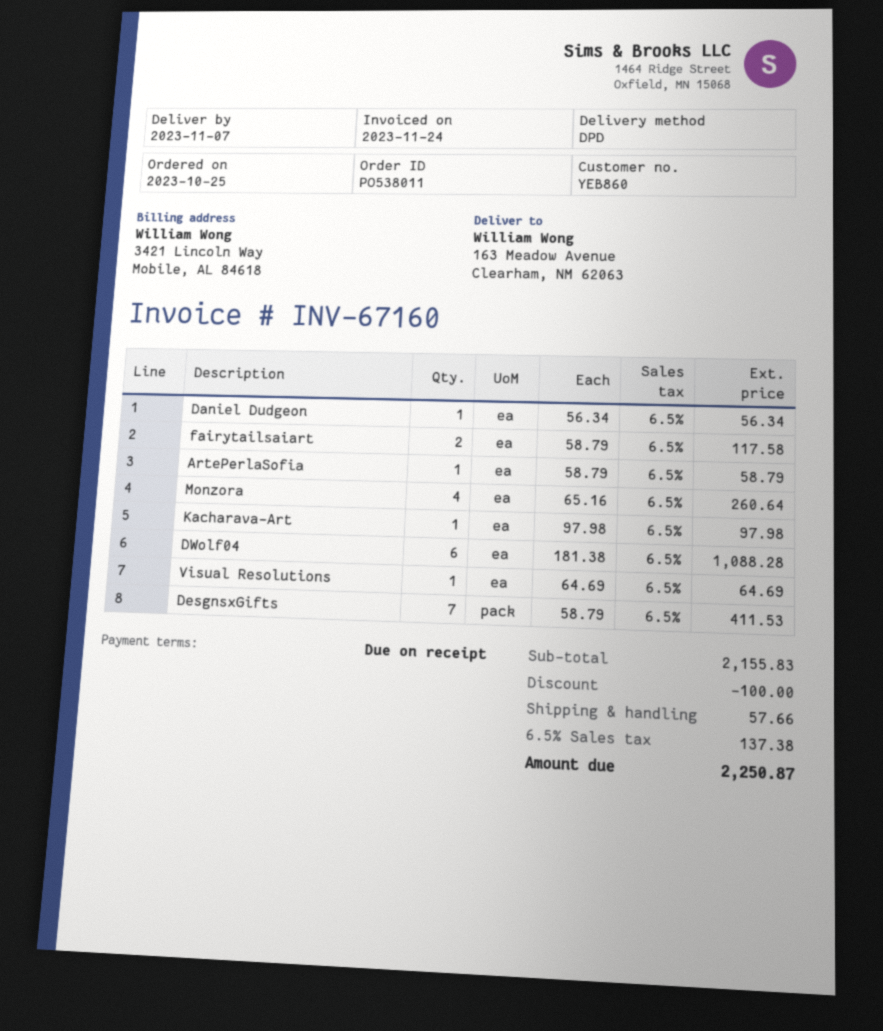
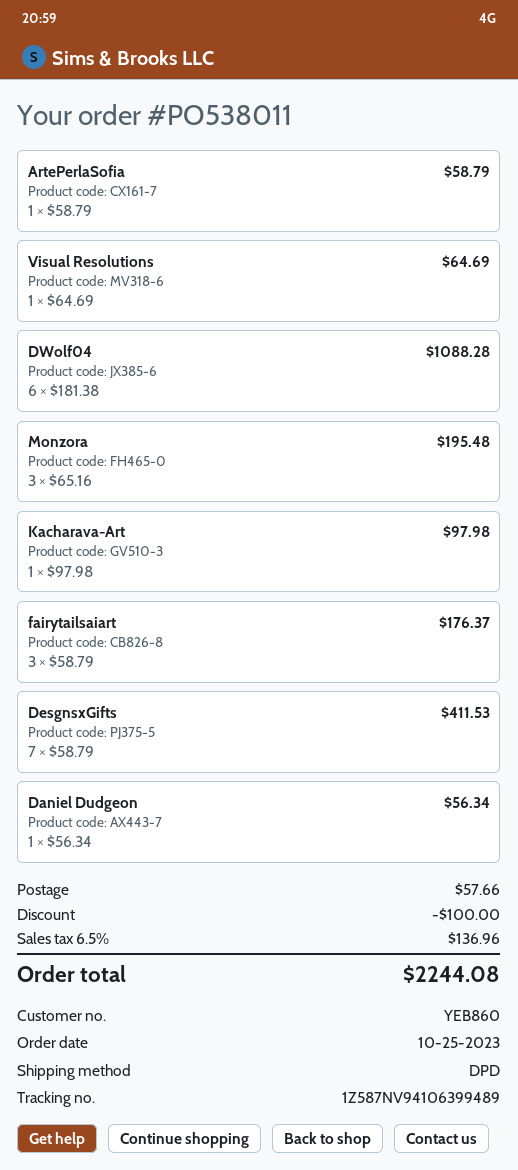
fairytailsaiart: 2 x 58.79 = 117.58 -> 3 x 58.79 = 176.37
Monzora: 4 x 65.16 = 260.64 -> 3 x 65.16 = 195.48
tax: 6.5% = 137.38 -> 6.5% = 136.96
total: 2250.87 -> 2244.08

